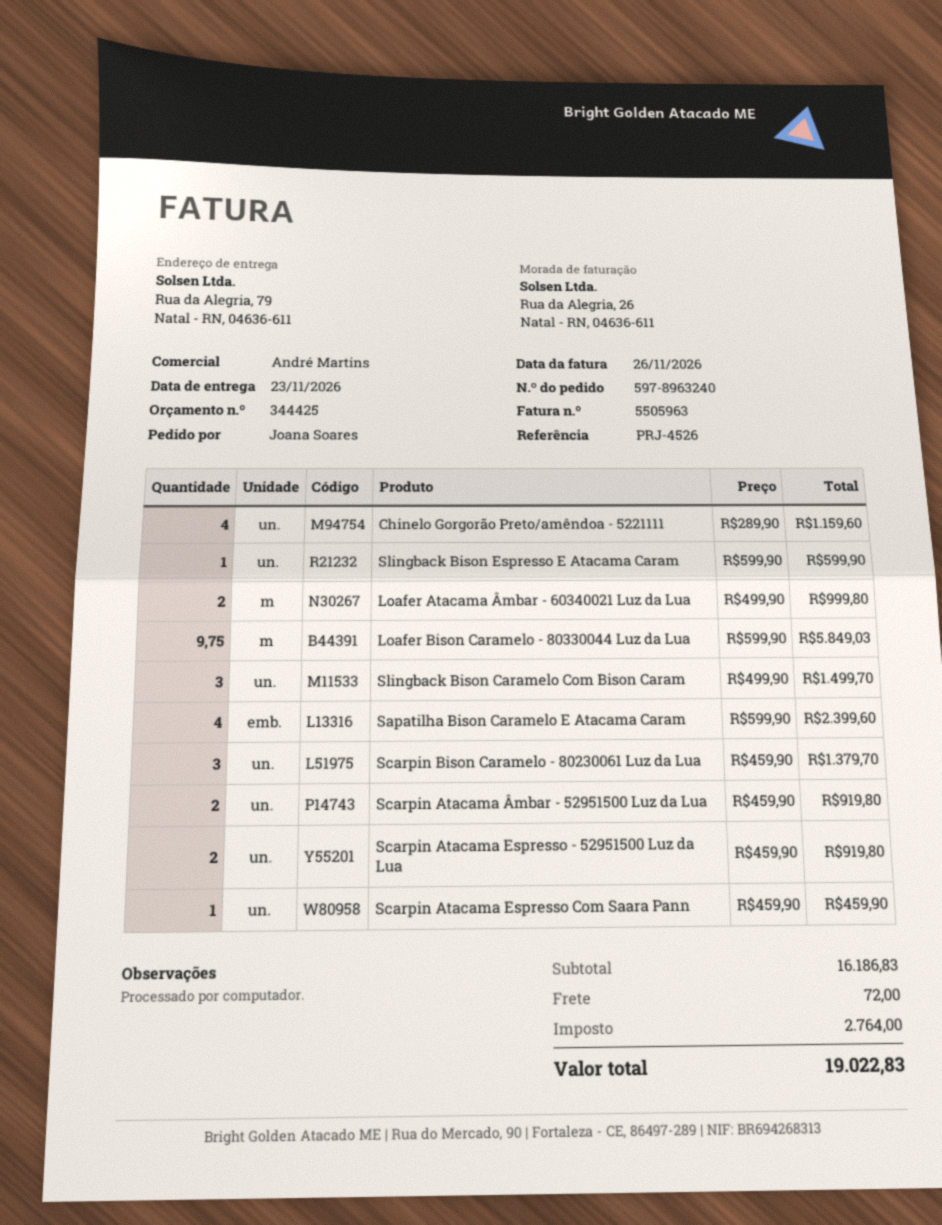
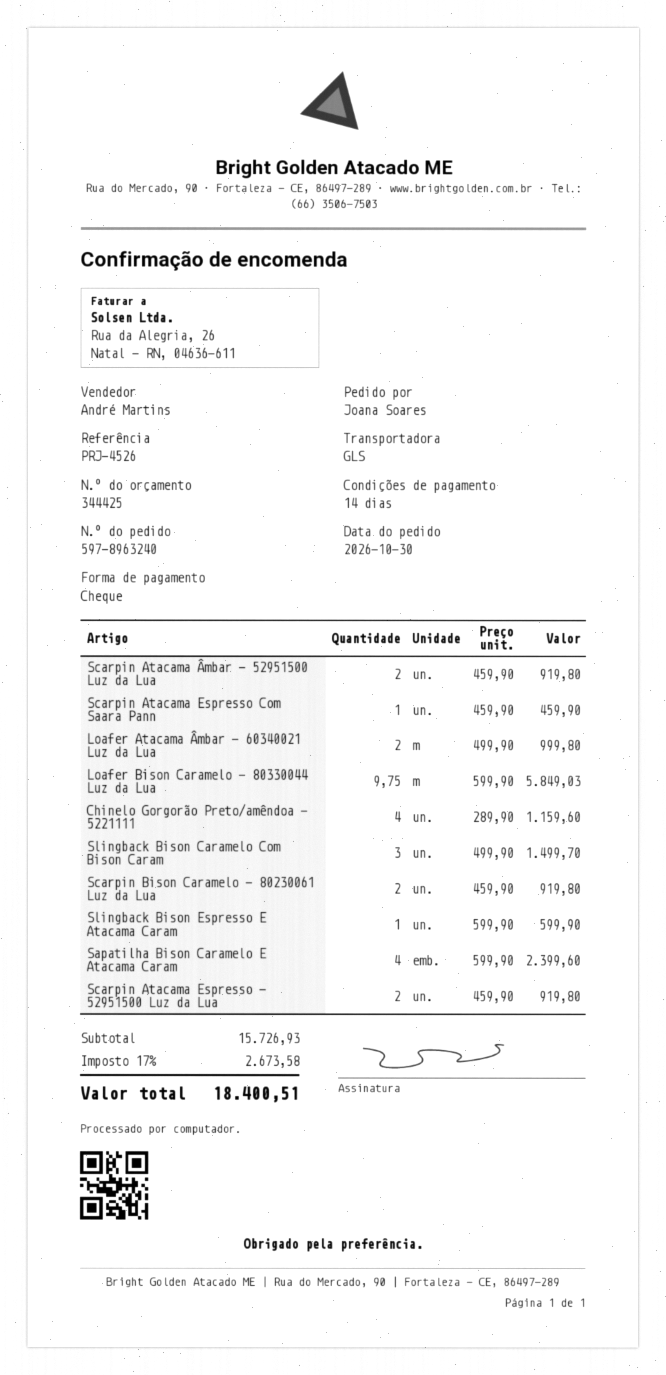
Scarpin Bison Caramelo - 80230061 Luz da Lua: 3 x 459.90 = 1379.70 -> 2 x 459.90 = 919.80
subtotal: 16186.83 -> 15726.93
shipping: 72.00 -> none
tax: 2764.00 -> 2673.58
total: 19022.83 -> 18400.51

